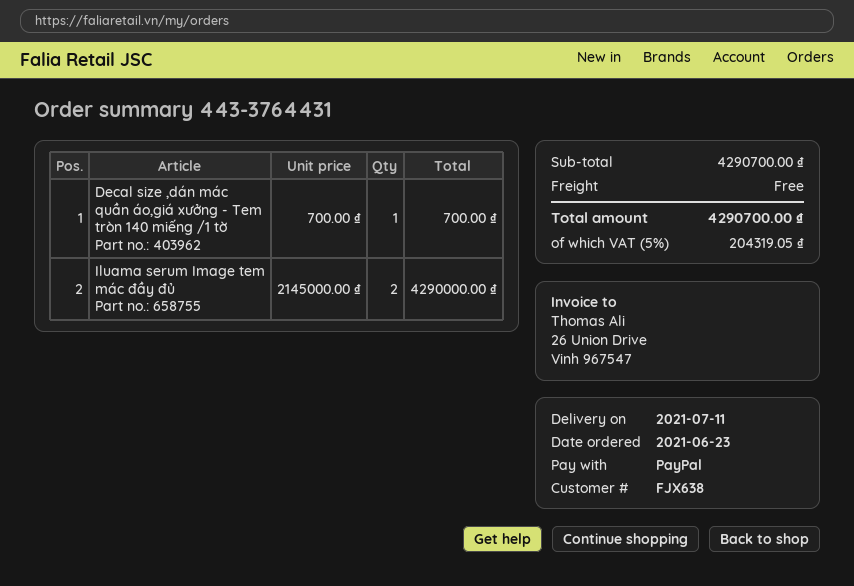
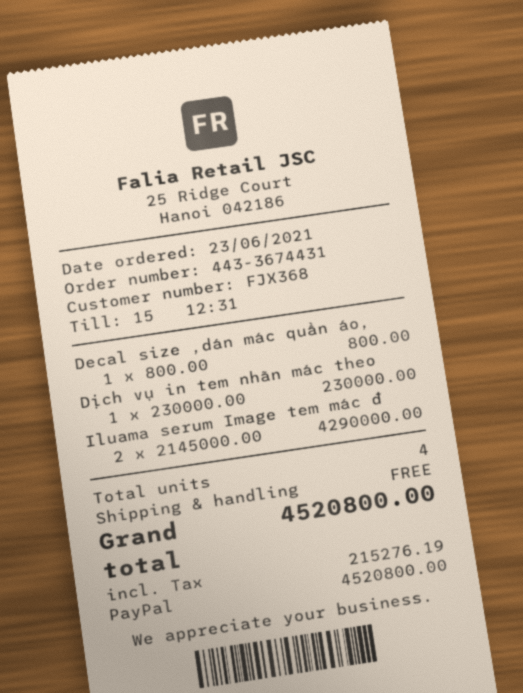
order number: 443-3764431 -> 443-3674431
customer number: FJX638 -> FJX368
Decal size ,dán mác quần áo,giá xưởng - Tem tròn 140 miếng /1 tờ: 1 x 700.00 = 700.00 -> 1 x 800.00 = 800.00
Dịch vụ in tem nhãn mác theo: none -> 1 x 230000.00 = 230000.00
tax: 204319.05 -> 215276.19
total: 4290700.00 -> 4520800.00

